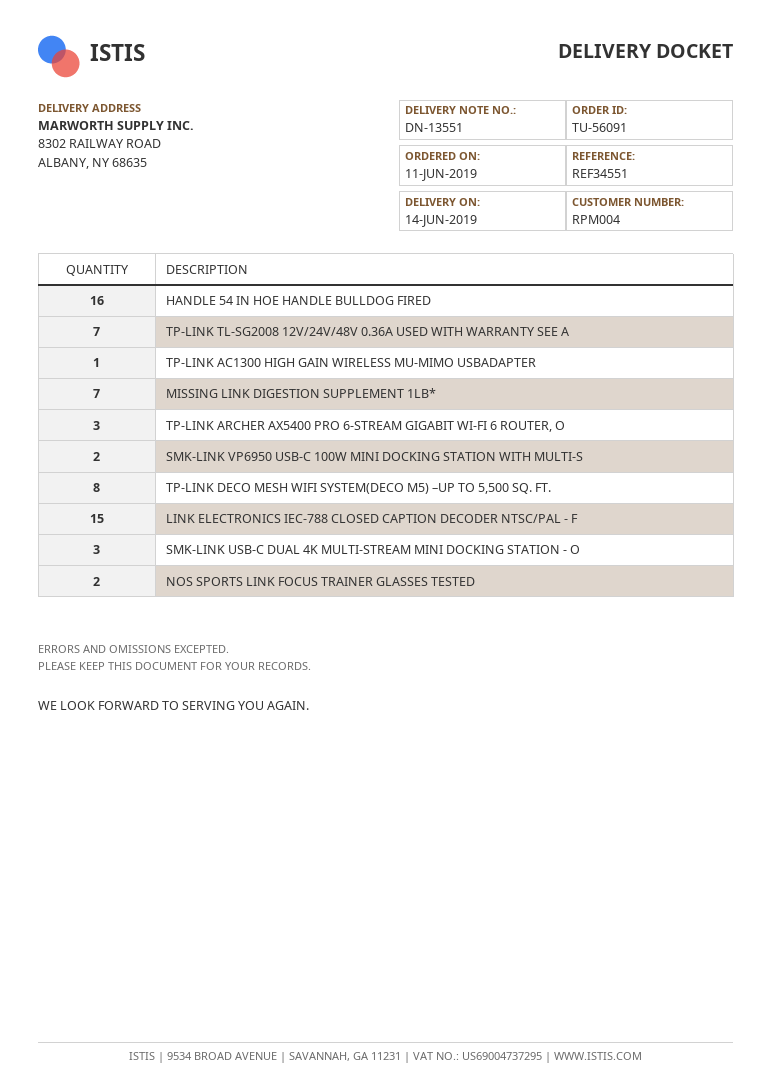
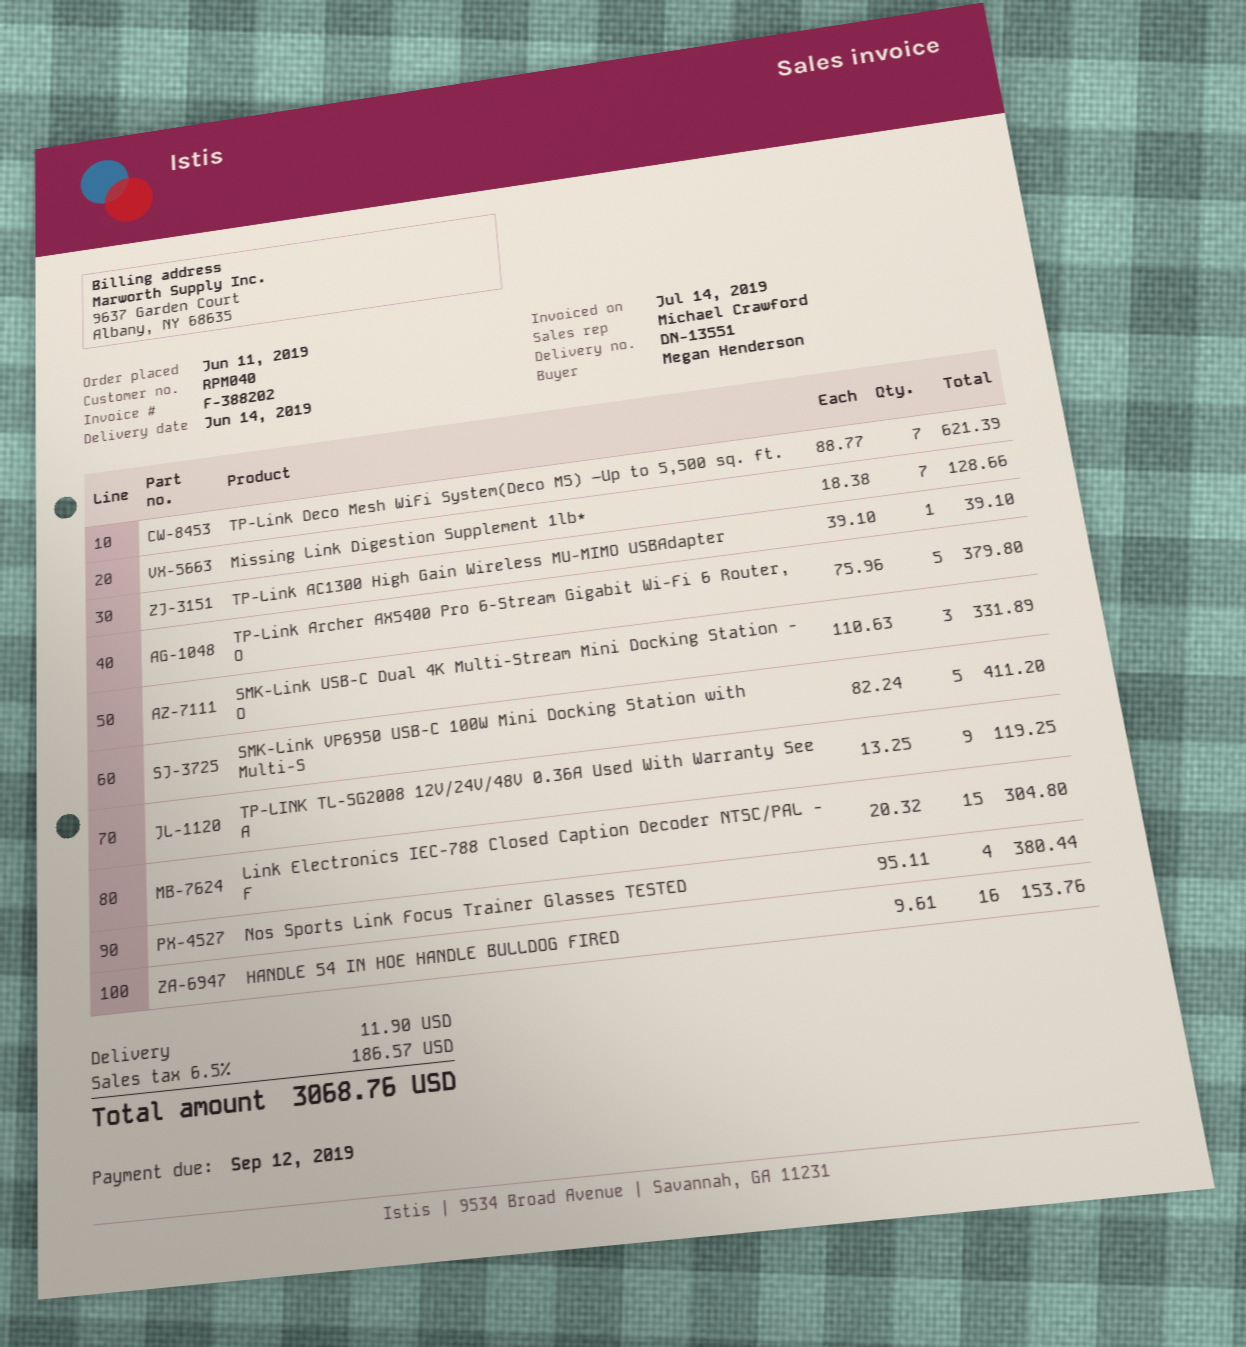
customer number: RPM004 -> RPM040
TP-LINK TL-SG2008 12V/24V/48V 0.36A USED WITH WARRANTY SEE A: 7 -> 9
TP-LINK ARCHER AX5400 PRO 6-STREAM GIGABIT WI-FI 6 ROUTER, O: 3 -> 5
SMK-LINK VP6950 USB-C 100W MINI DOCKING STATION WITH MULTI-S: 2 -> 5
TP-LINK DECO MESH WIFI SYSTEM(DECO M5) –UP TO 5,500 SQ. FT.: 8 -> 7
NOS SPORTS LINK FOCUS TRAINER GLASSES TESTED: 2 -> 4

